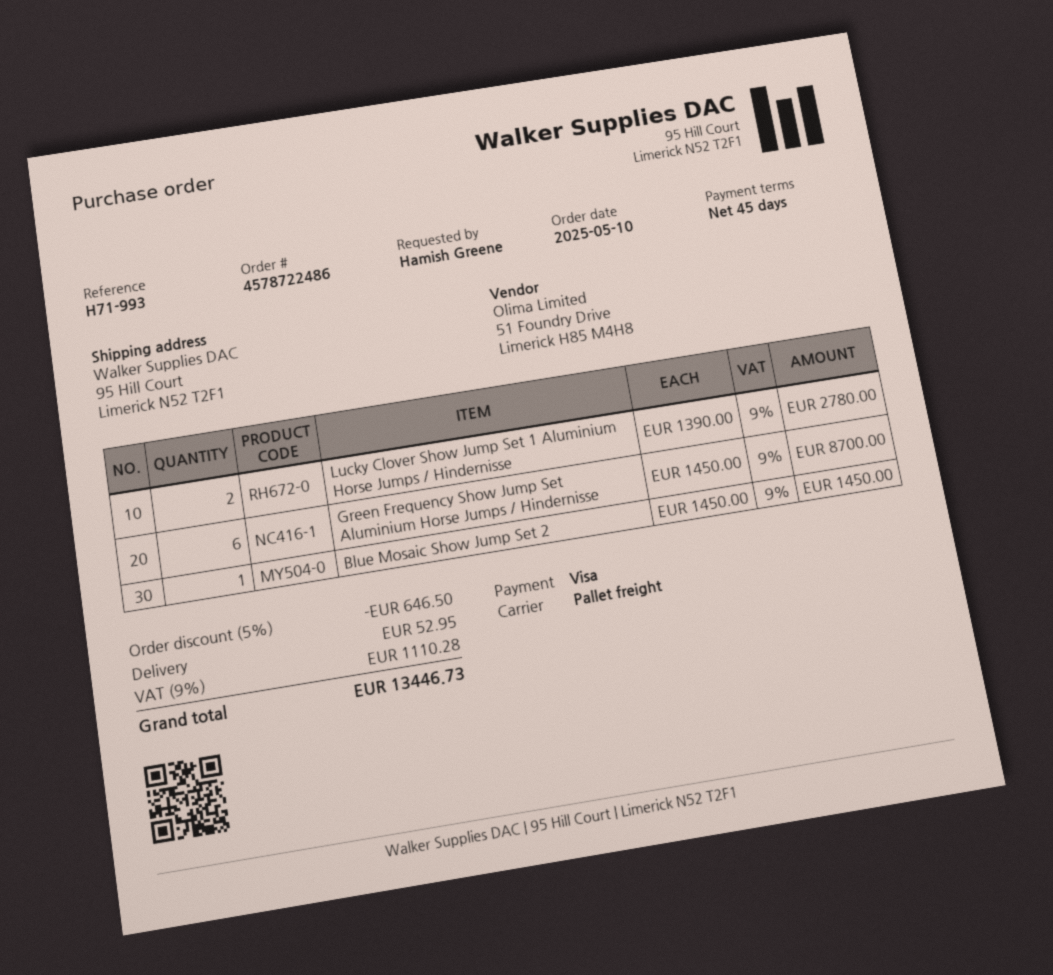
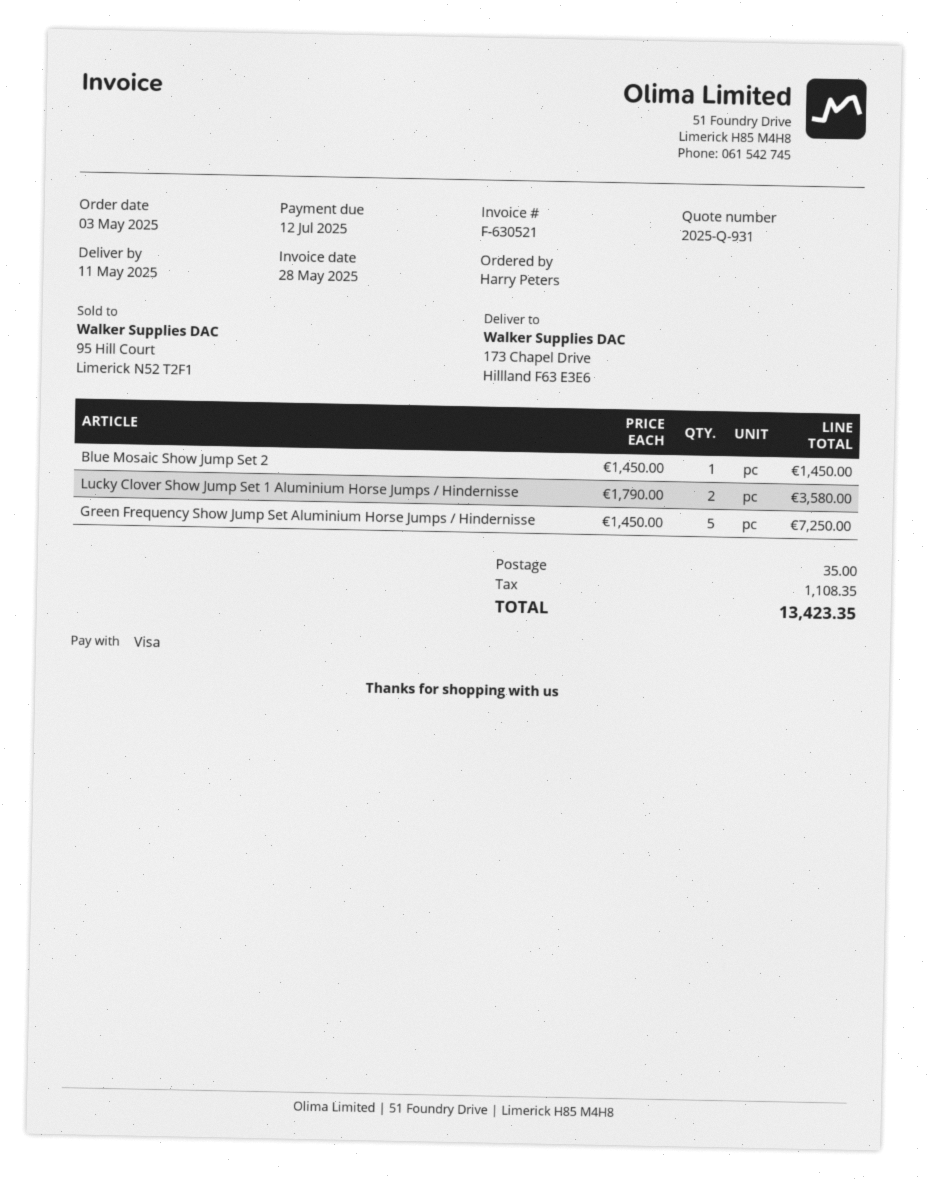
order date: 2025-05-10 -> 2025-05-03
ordered by: Hamish Greene -> Harry Peters
ship to: 95 Hill Court, Limerick N52 T2F1 -> 173 Chapel Drive, Hillland F63 E3E6
Lucky Clover Show Jump Set 1 Aluminium Horse Jumps / Hindernisse: 2 x 1390.00 = 2780.00 -> 2 x 1790.00 = 3580.00
Green Frequency Show Jump Set Aluminium Horse Jumps / Hindernisse: 6 x 1450.00 = 8700.00 -> 5 x 1450.00 = 7250.00
discount: 5% = 646.50 -> none
shipping: 52.95 -> 35.00
tax: 1110.28 -> 1108.35
total: 13446.73 -> 13423.35

